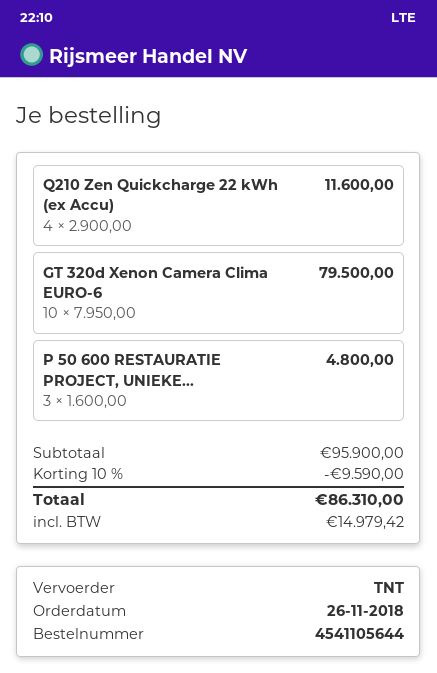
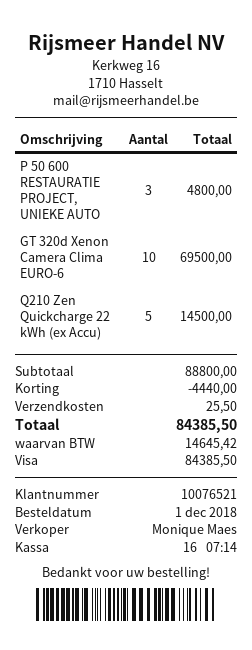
order date: 2018-11-26 -> 2018-12-01
Q210 Zen Quickcharge 22 kWh (ex Accu): 4 for 11600.00 -> 5 for 14500.00
GT 320d Xenon Camera Clima EURO-6: 10 for 79500.00 -> 10 for 69500.00
subtotal: 95900.00 -> 88800.00
discount: 9590.00 -> 4440.00
shipping: none -> 25.50
tax: 14979.42 -> 14645.42
total: 86310.00 -> 84385.50

